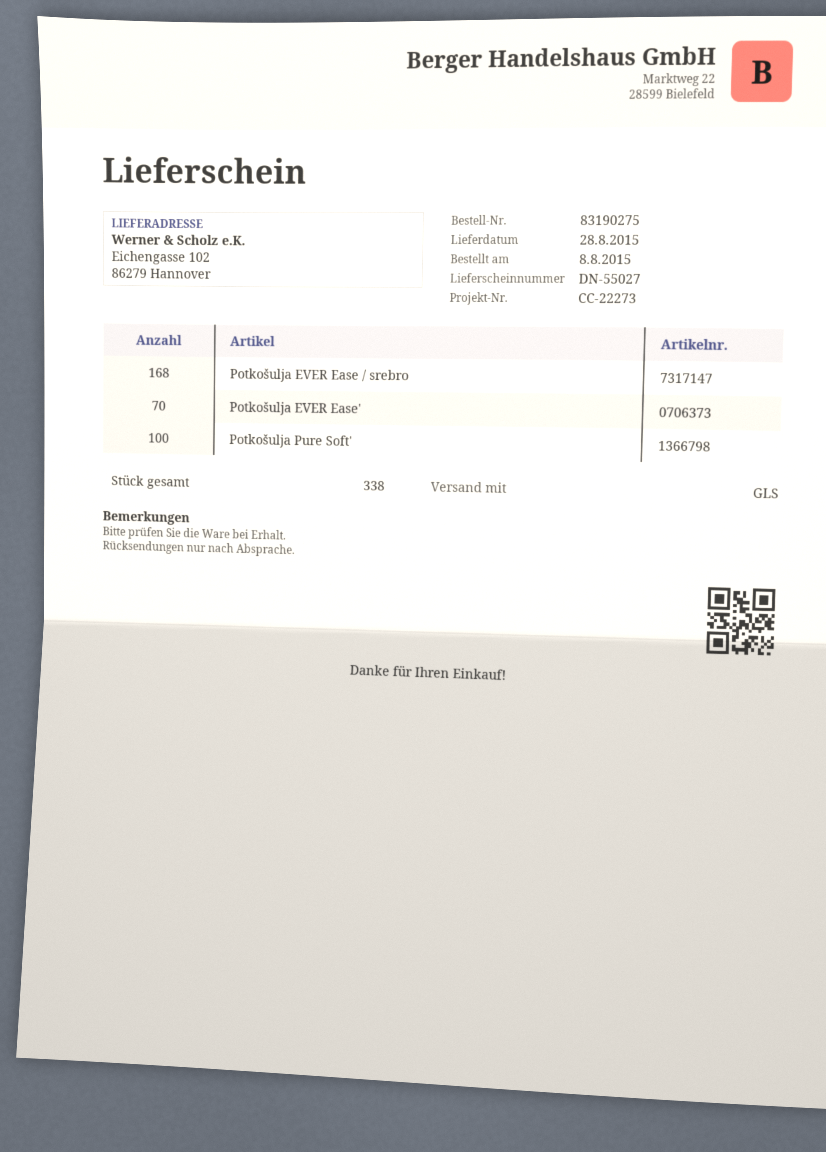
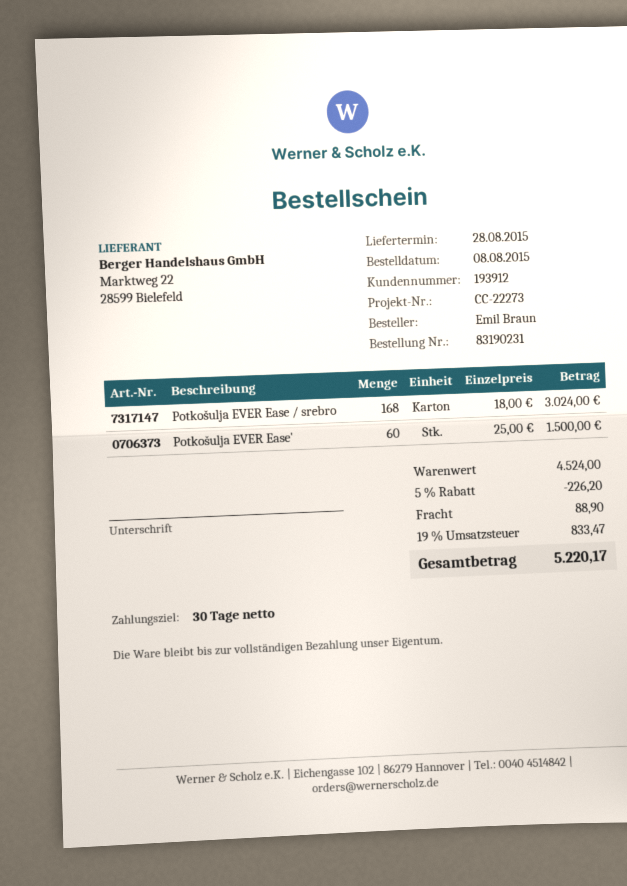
order number: 83190275 -> 83190231
Potkošulja EVER Ease': 70 -> 60
Potkošulja Pure Soft': 100 -> none

